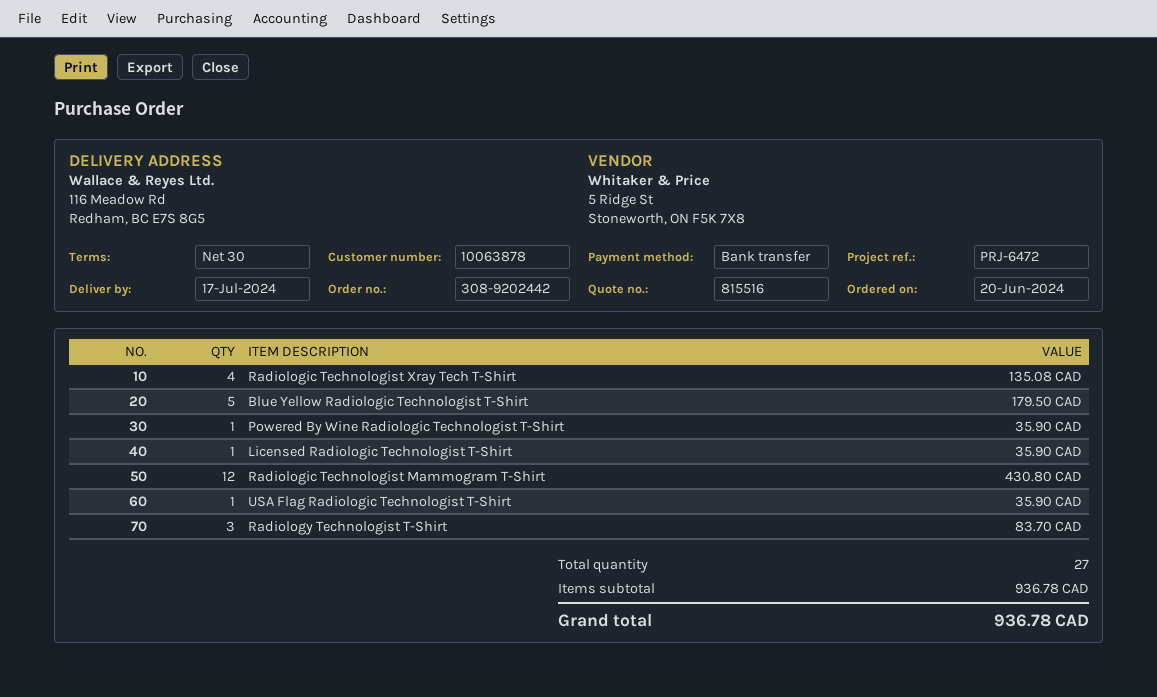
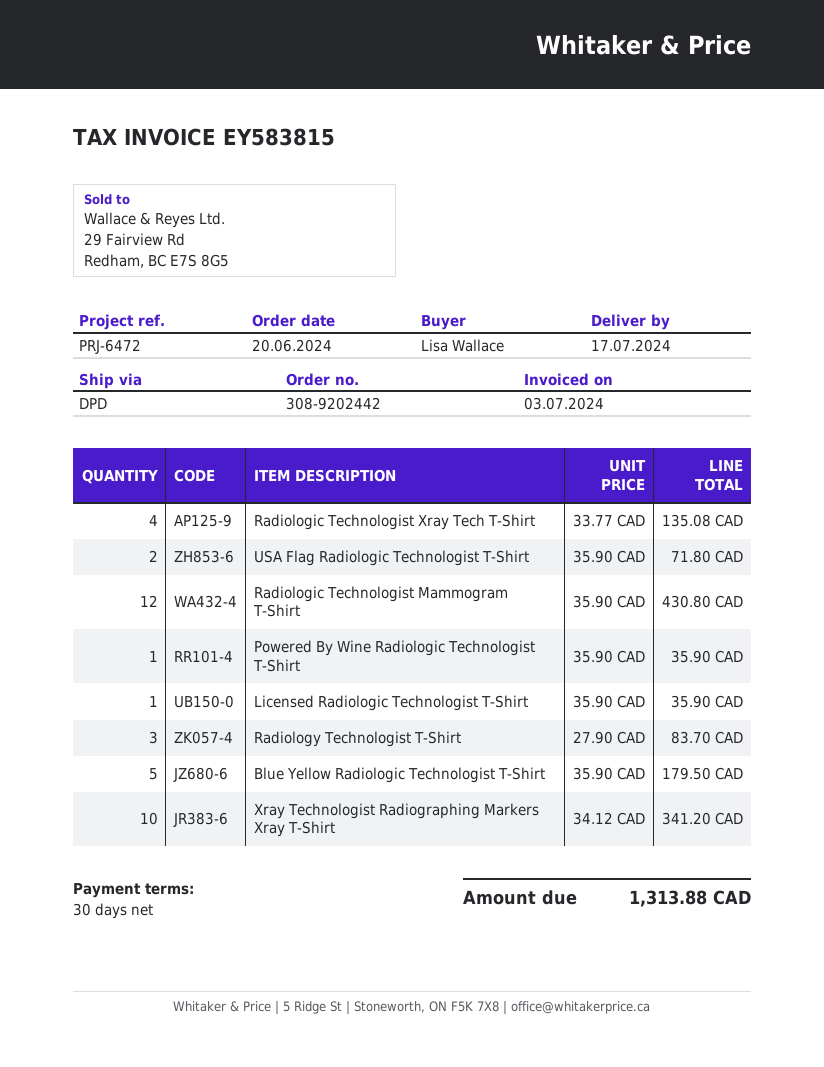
USA Flag Radiologic Technologist T-Shirt: 1 for 35.90 -> 2 for 71.80
Xray Technologist Radiographing Markers Xray T-Shirt: none -> 10 for 341.20
total: 936.78 -> 1313.88

